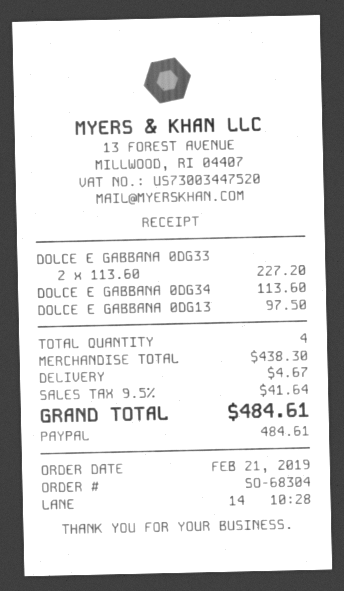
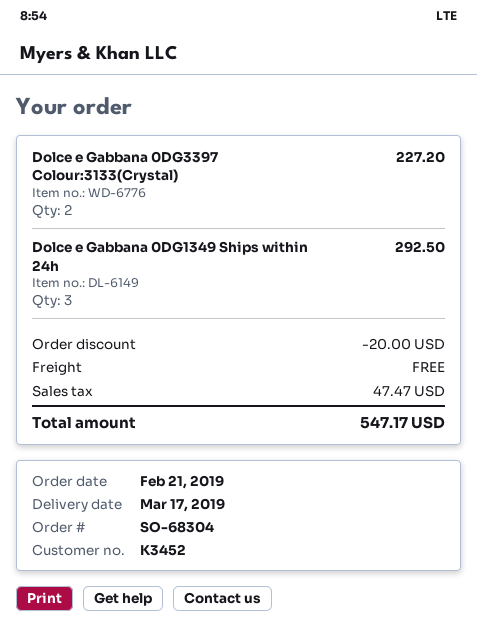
DOLCE E GABBANA 0DG34: 1 for 113.60 -> none
DOLCE E GABBANA 0DG13: 1 for 97.50 -> 3 for 292.50
discount: none -> 20.00
shipping: 4.67 -> 0.00
tax: 41.64 -> 47.47
total: 484.61 -> 547.17

